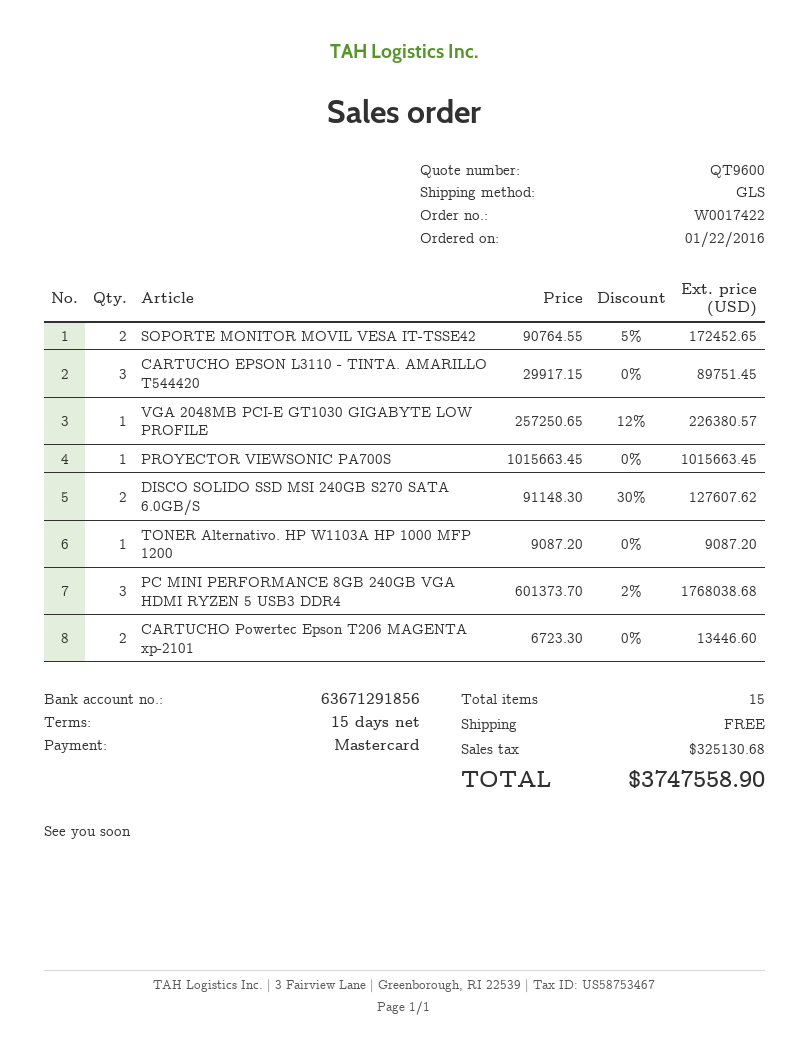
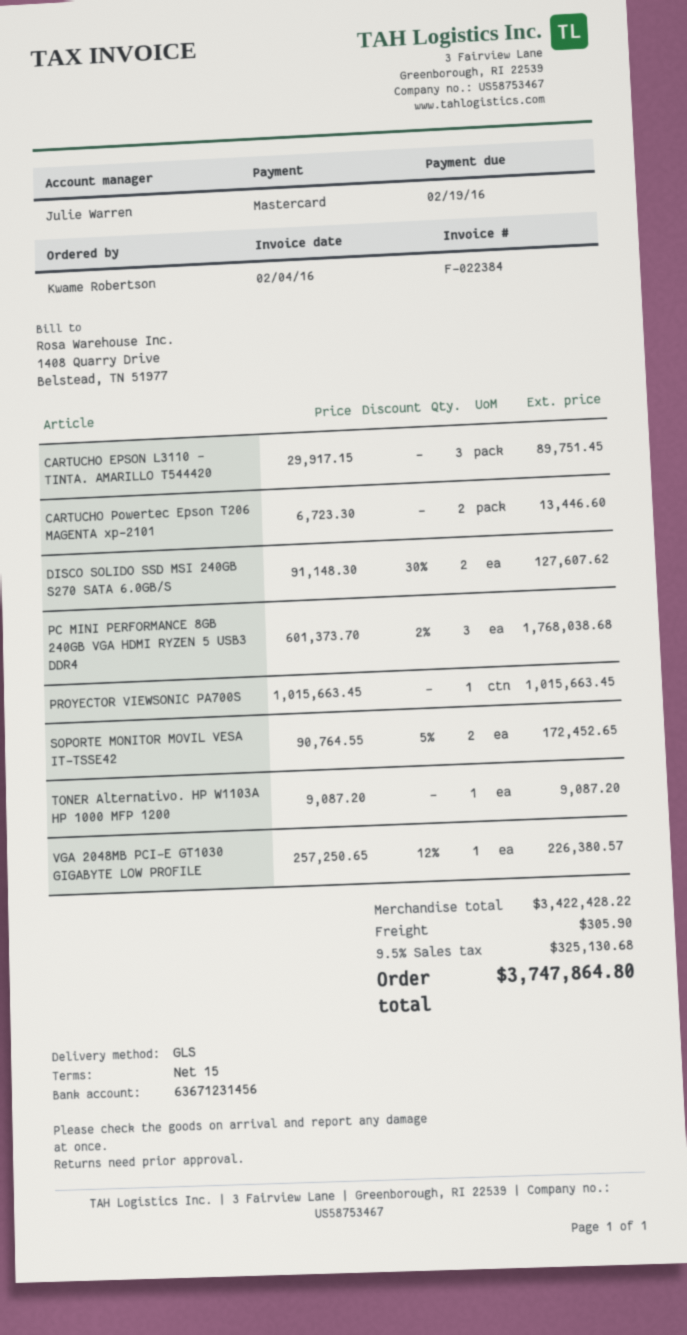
bank account: 63671291856 -> 63671231456
shipping: 0.00 -> 305.90
total: 3747558.90 -> 3747864.80

